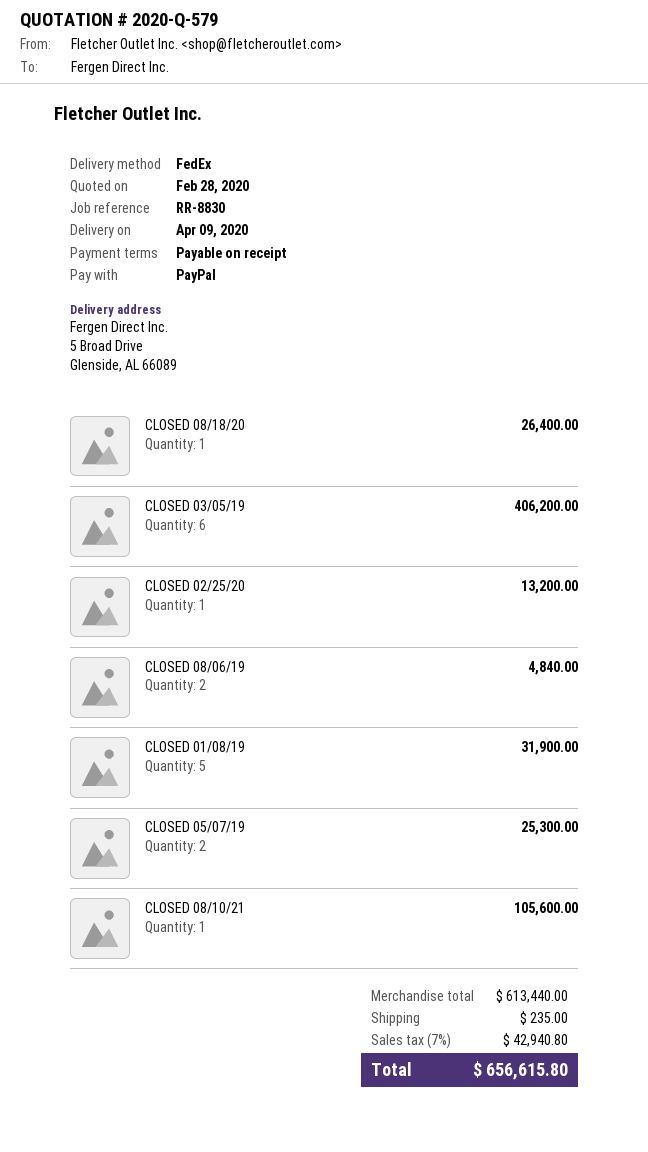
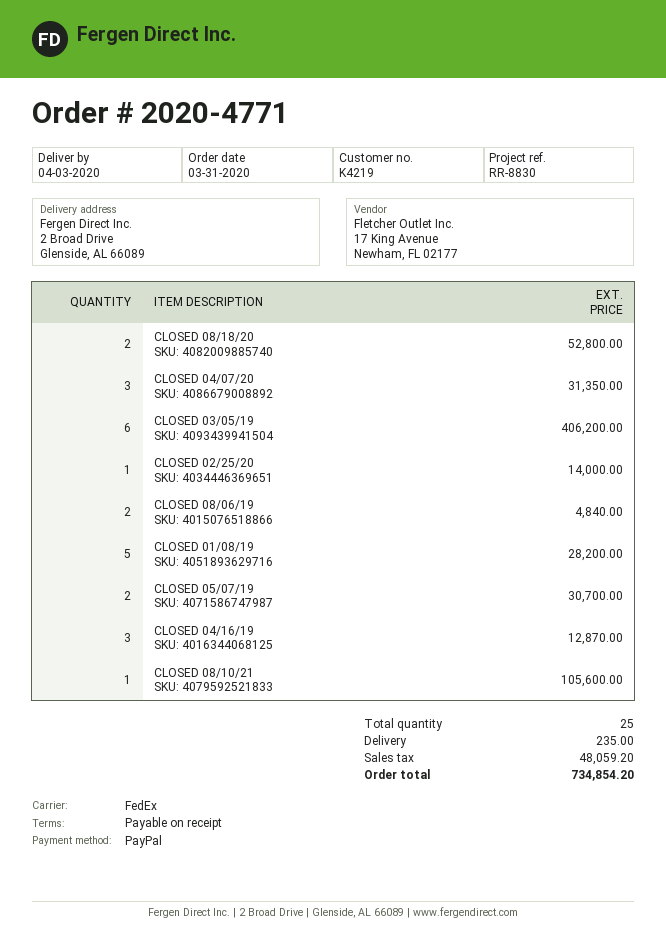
delivery date: 2020-04-09 -> 2020-04-03
ship to: 5 Broad Drive, Glenside, AL 66089 -> 2 Broad Drive, Glenside, AL 66089
CLOSED 08/18/20: 1 for 26400.00 -> 2 for 52800.00
CLOSED 02/25/20: 1 for 13200.00 -> 1 for 14000.00
CLOSED 01/08/19: 5 for 31900.00 -> 5 for 28200.00
CLOSED 05/07/19: 2 for 25300.00 -> 2 for 30700.00
CLOSED 04/07/20: none -> 3 for 31350.00
CLOSED 04/16/19: none -> 3 for 12870.00
tax: 42940.80 -> 48059.20
total: 656615.80 -> 734854.20

